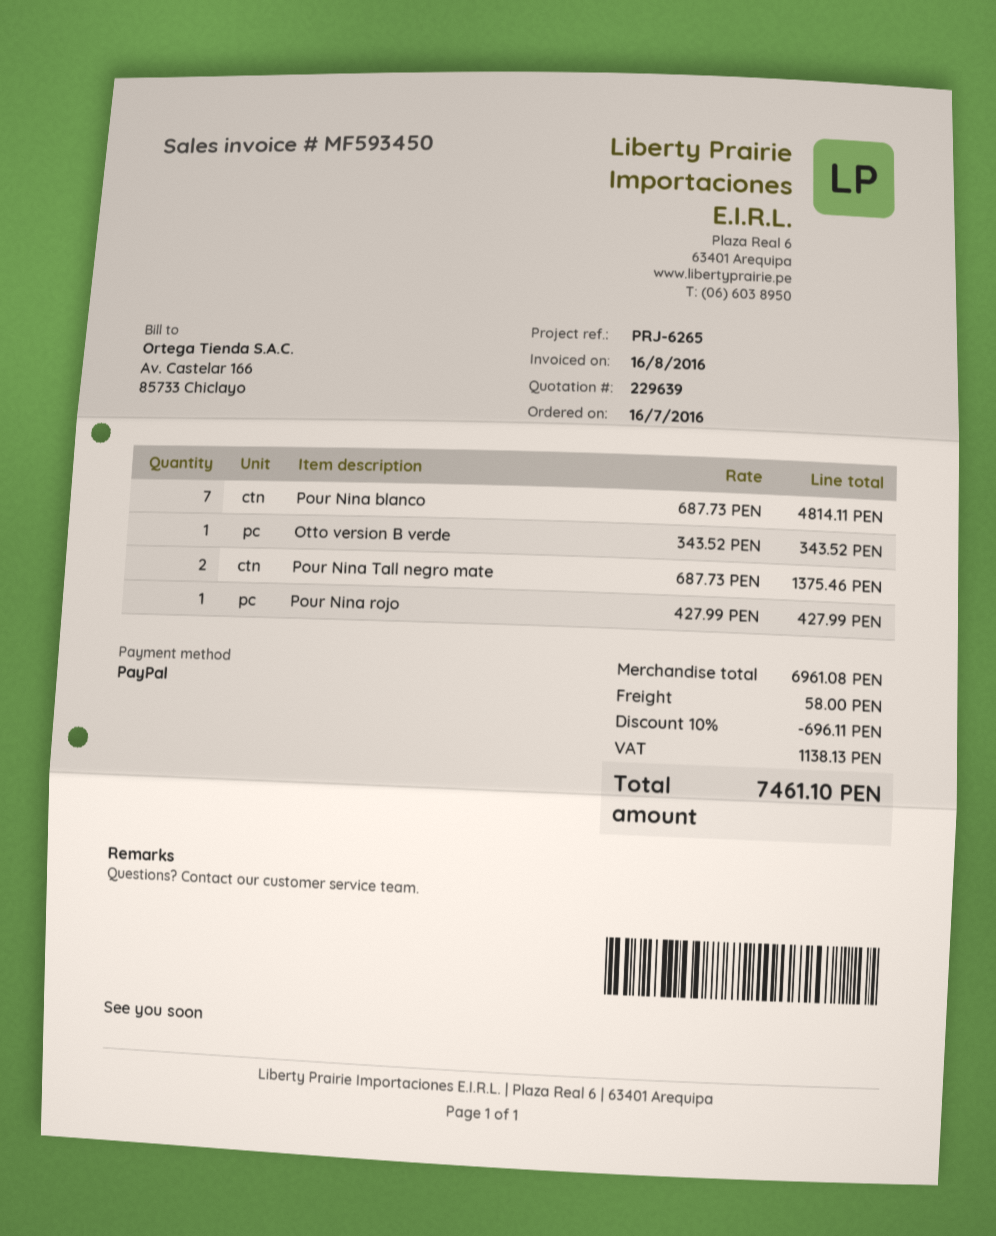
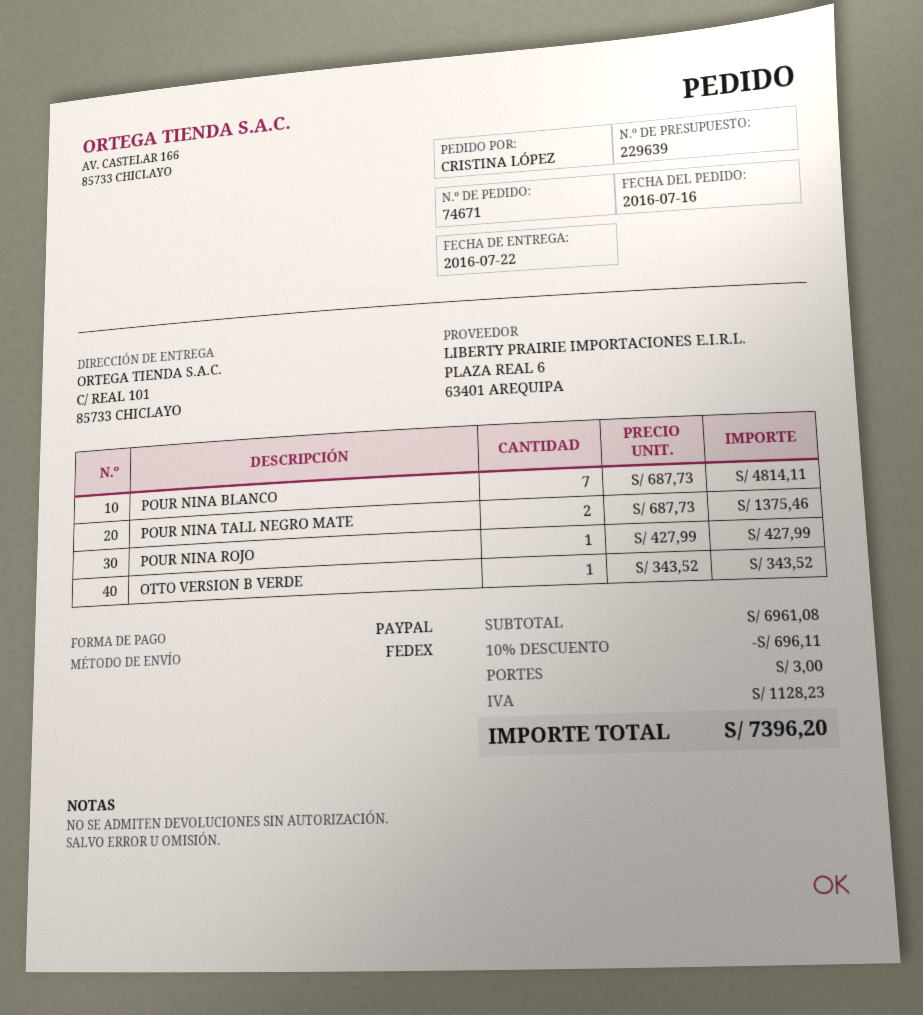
shipping: 58.00 -> 3.00
tax: 1138.13 -> 1128.23
total: 7461.10 -> 7396.20

